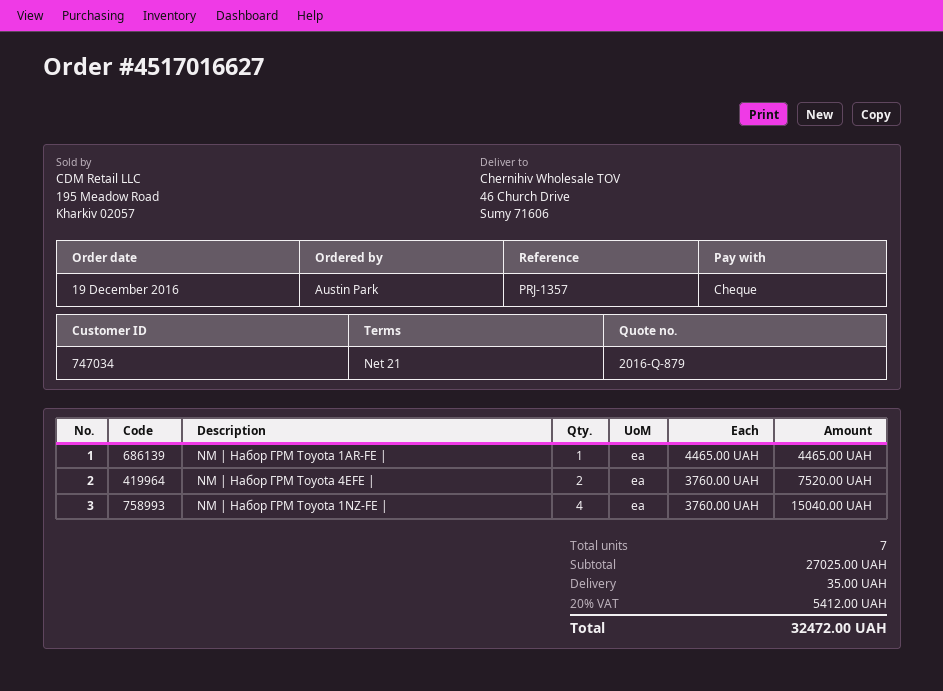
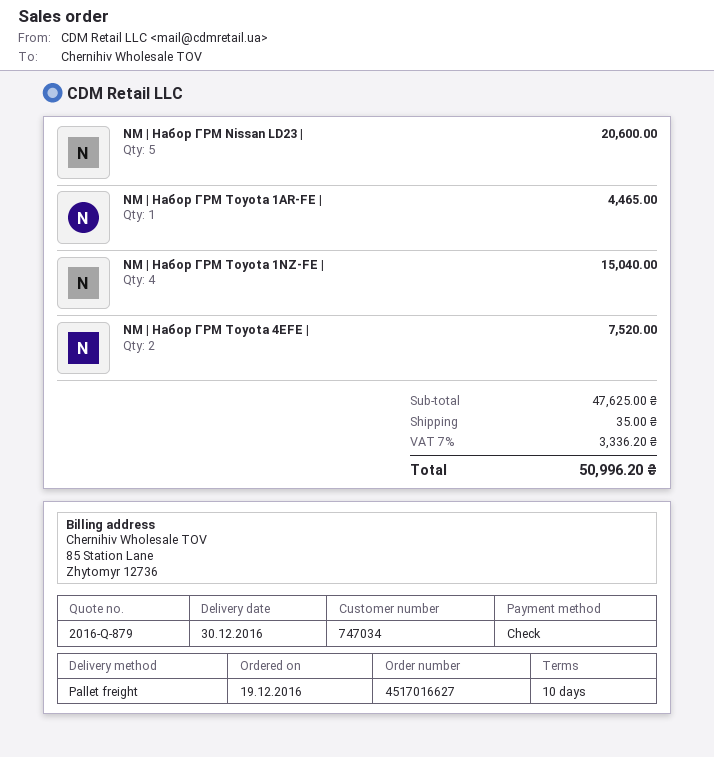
payment terms: 21 days -> 10 days
NM | Набор ГРМ Nissan LD23 |: none -> 5 for 20600.00
subtotal: 27025.00 -> 47625.00
tax: 20% = 5412.00 -> 7% = 3336.20
total: 32472.00 -> 50996.20

